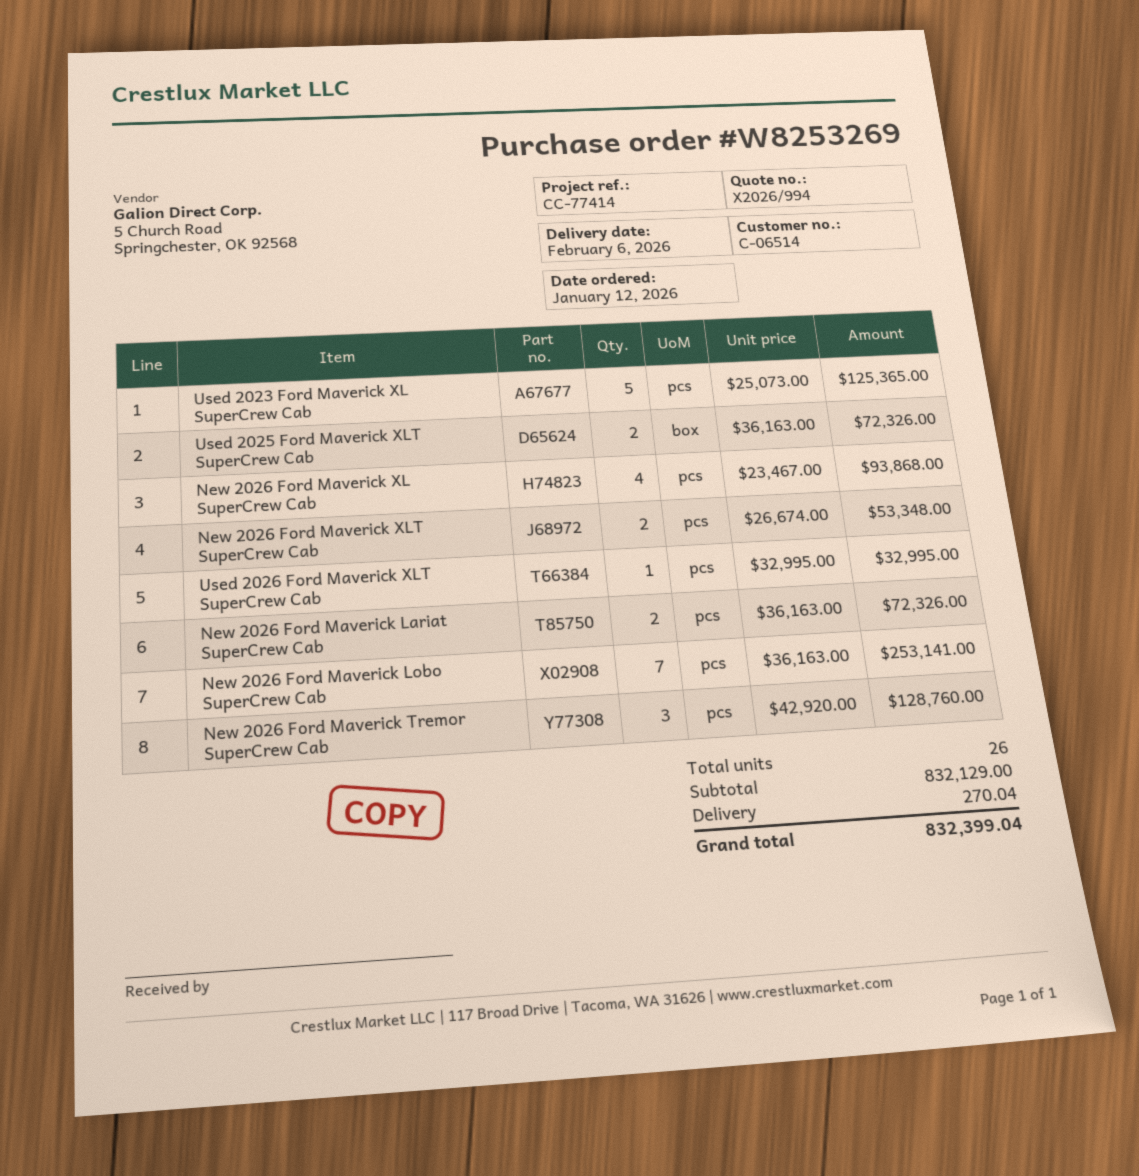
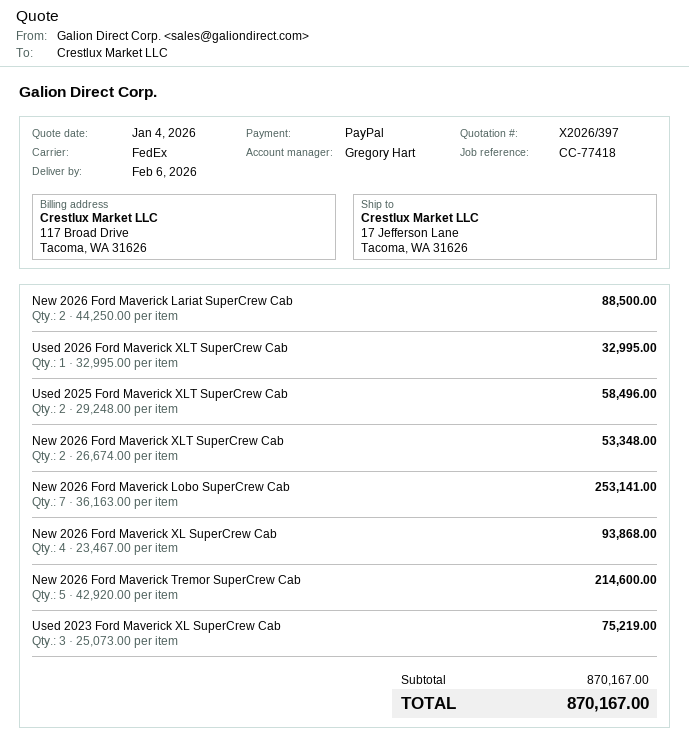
quote number: X2026/994 -> X2026/397
reference: CC-77414 -> CC-77418
Used 2023 Ford Maverick XL SuperCrew Cab: 5 x 25073.00 = 125365.00 -> 3 x 25073.00 = 75219.00
Used 2025 Ford Maverick XLT SuperCrew Cab: 2 x 36163.00 = 72326.00 -> 2 x 29248.00 = 58496.00
New 2026 Ford Maverick Lariat SuperCrew Cab: 2 x 36163.00 = 72326.00 -> 2 x 44250.00 = 88500.00
New 2026 Ford Maverick Tremor SuperCrew Cab: 3 x 42920.00 = 128760.00 -> 5 x 42920.00 = 214600.00
subtotal: 832129.00 -> 870167.00
shipping: 270.04 -> none
total: 832399.04 -> 870167.00

